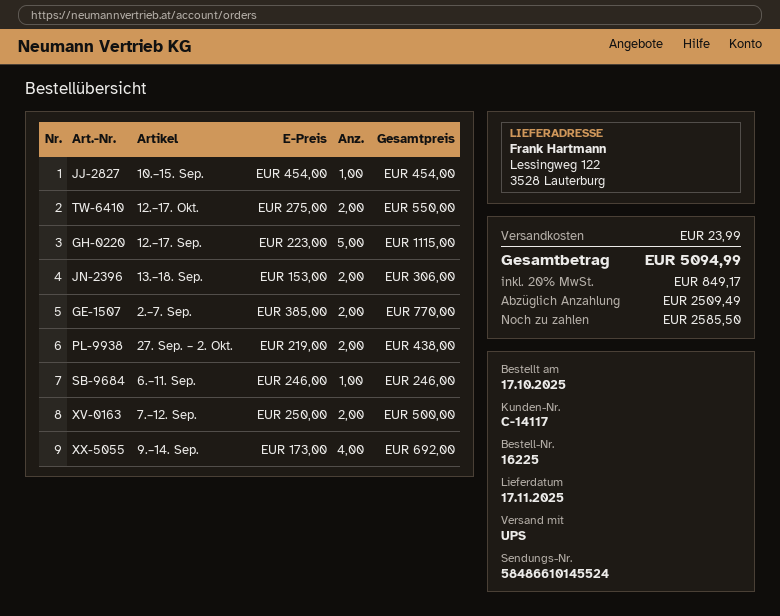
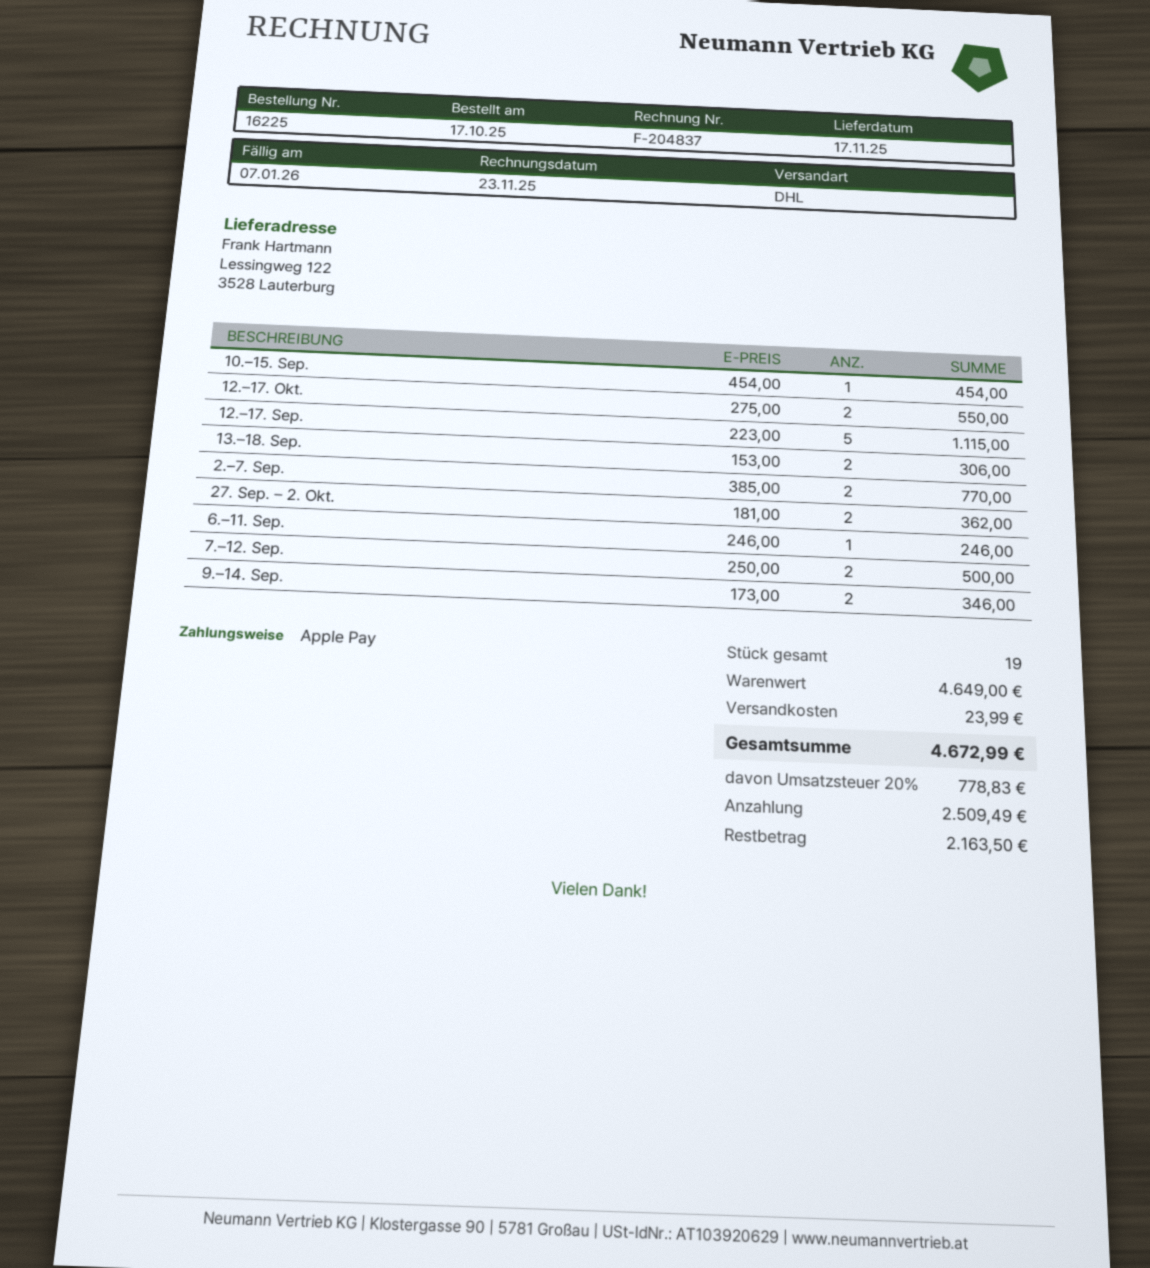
shipping method: UPS -> DHL
27. Sep. – 2. Okt.: 2 x 219.00 = 438.00 -> 2 x 181.00 = 362.00
9.–14. Sep.: 4 x 173.00 = 692.00 -> 2 x 173.00 = 346.00
tax: 20% = 849.17 -> 20% = 778.83
total: 5094.99 -> 4672.99
balance: 2585.50 -> 2163.50

